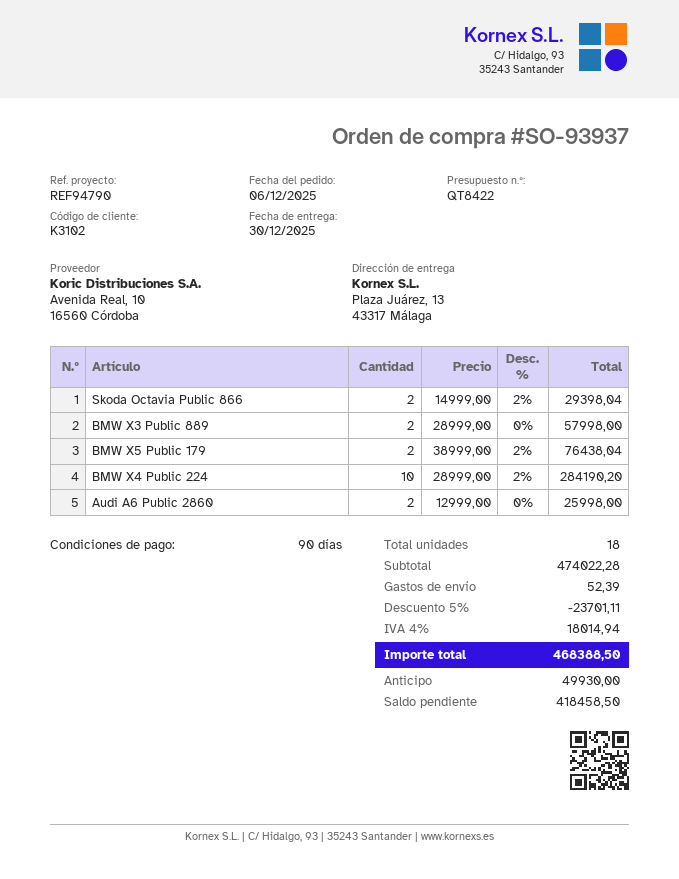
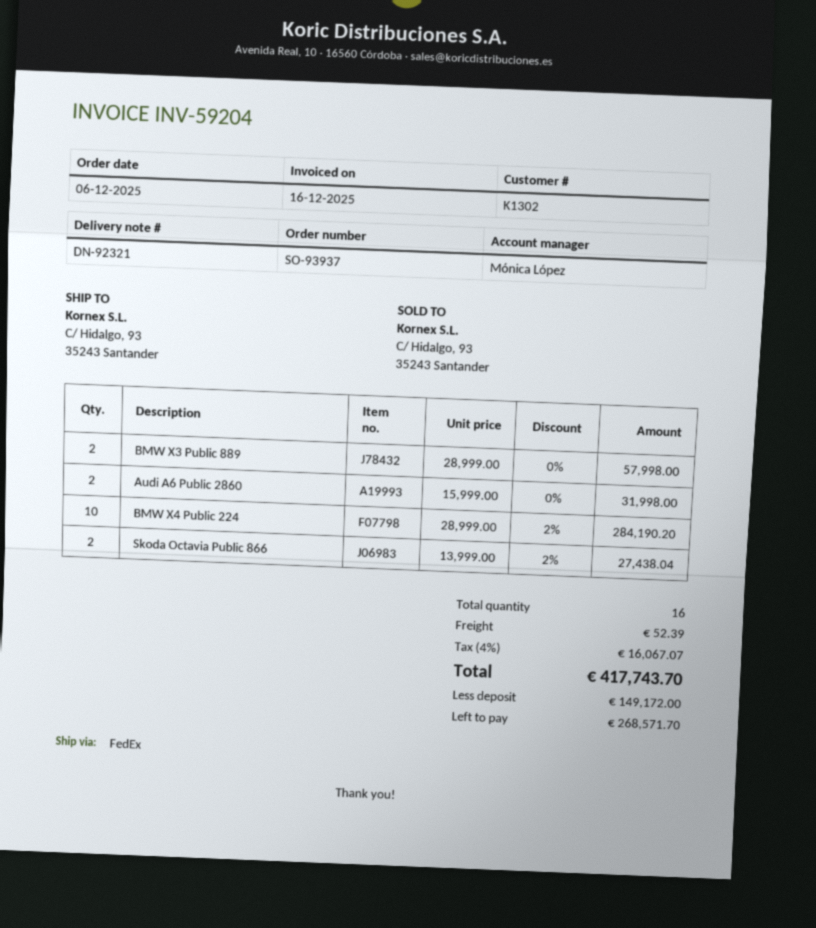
customer number: K3102 -> K1302
ship to: Plaza Juárez, 13, 43317 Málaga -> C/ Hidalgo, 93, 35243 Santander
Skoda Octavia Public 866: 2 x 14999.00 - 2% = 29398.04 -> 2 x 13999.00 - 2% = 27438.04
BMW X5 Public 179: 2 x 38999.00 - 2% = 76438.04 -> none
Audi A6 Public 2860: 2 x 12999.00 = 25998.00 -> 2 x 15999.00 = 31998.00
total quantity: 18 -> 16
discount: 5% = 23701.11 -> none
tax: 4% = 18014.94 -> 4% = 16067.07
total: 468388.50 -> 417743.70
deposit: 49930.00 -> 149172.00
balance: 418458.50 -> 268571.70

